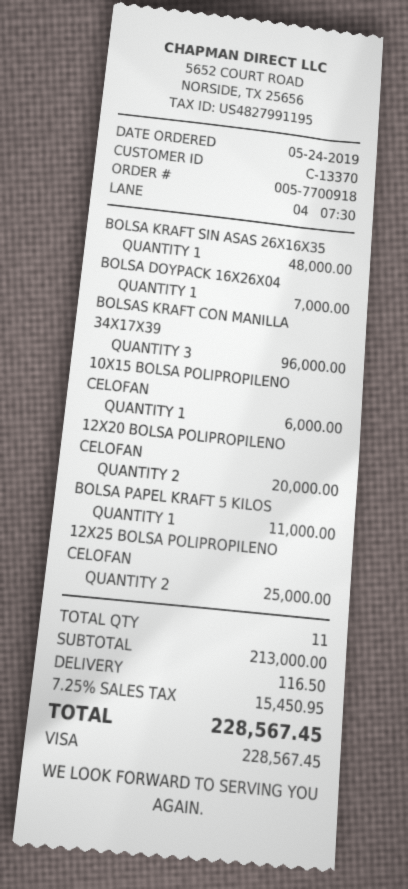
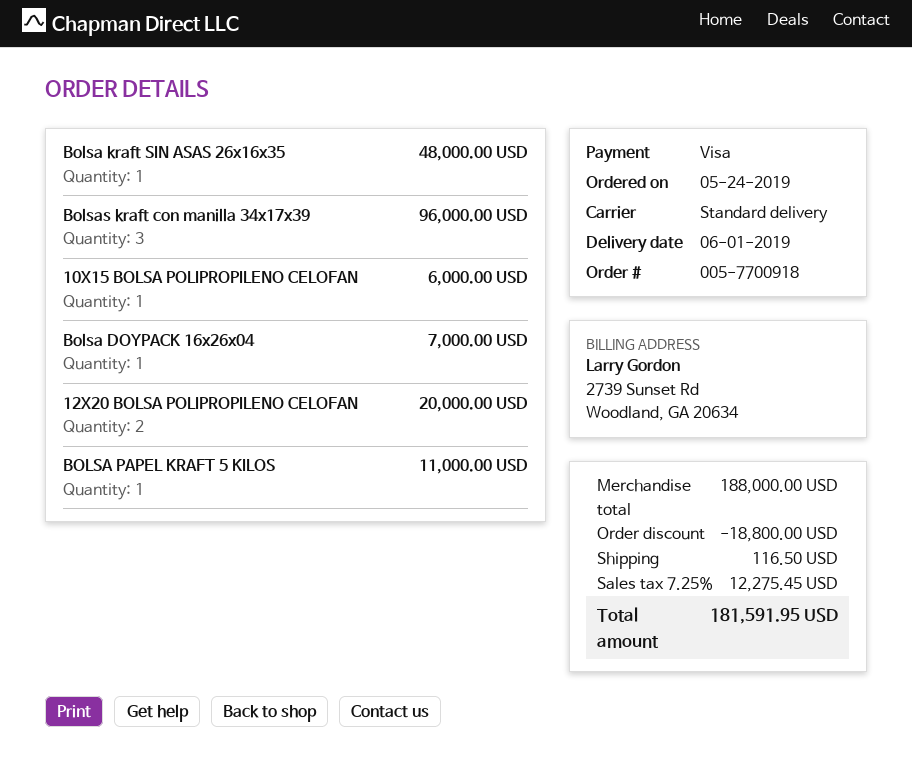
12X25 BOLSA POLIPROPILENO CELOFAN: 2 for 25000.00 -> none
subtotal: 213000.00 -> 188000.00
discount: none -> 18800.00
tax: 7.25% = 15450.95 -> 7.25% = 12275.45
total: 228567.45 -> 181591.95

